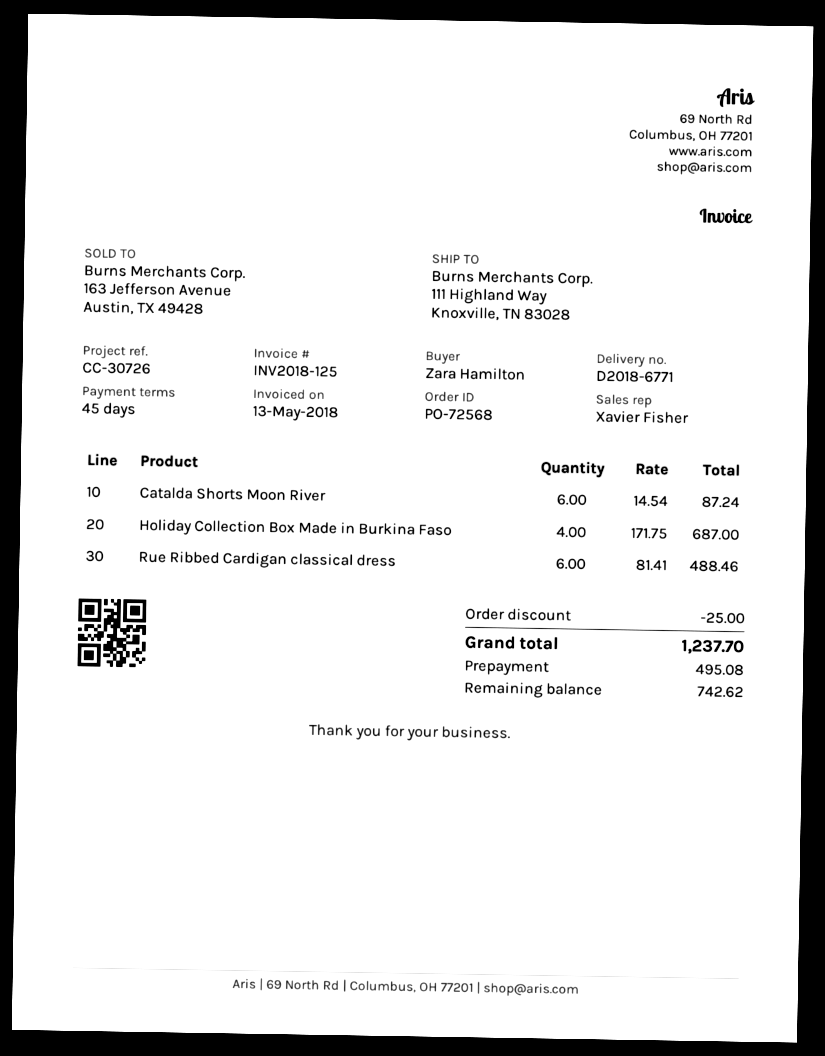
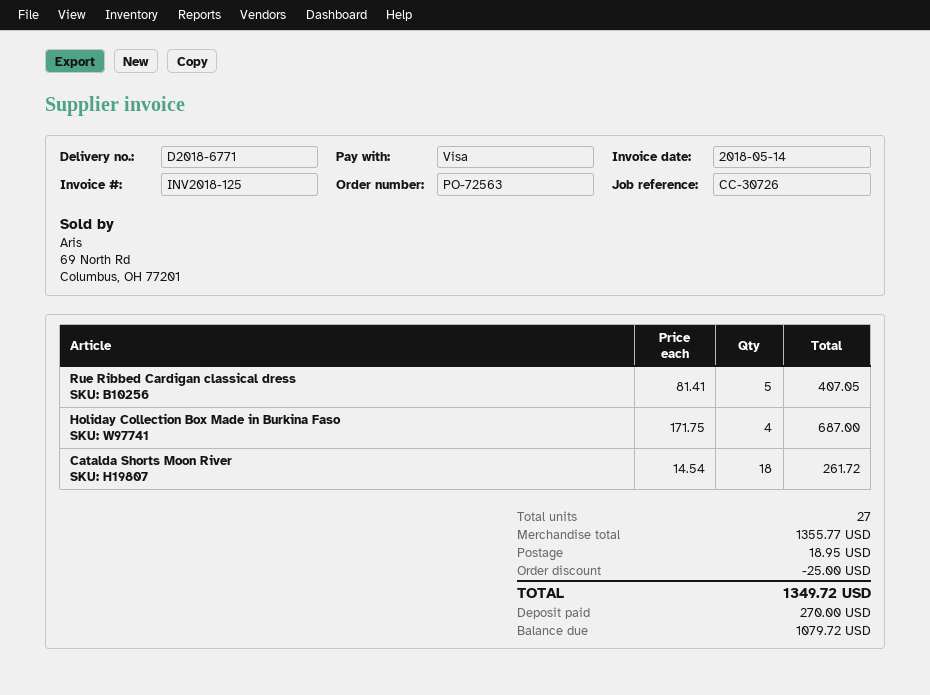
order number: PO-72568 -> PO-72563
invoice date: 2018-05-13 -> 2018-05-14
Catalda Shorts Moon River: 6 x 14.54 = 87.24 -> 18 x 14.54 = 261.72
Rue Ribbed Cardigan classical dress: 6 x 81.41 = 488.46 -> 5 x 81.41 = 407.05
shipping: none -> 18.95
total: 1237.70 -> 1349.72
deposit: 495.08 -> 270.00
balance: 742.62 -> 1079.72

